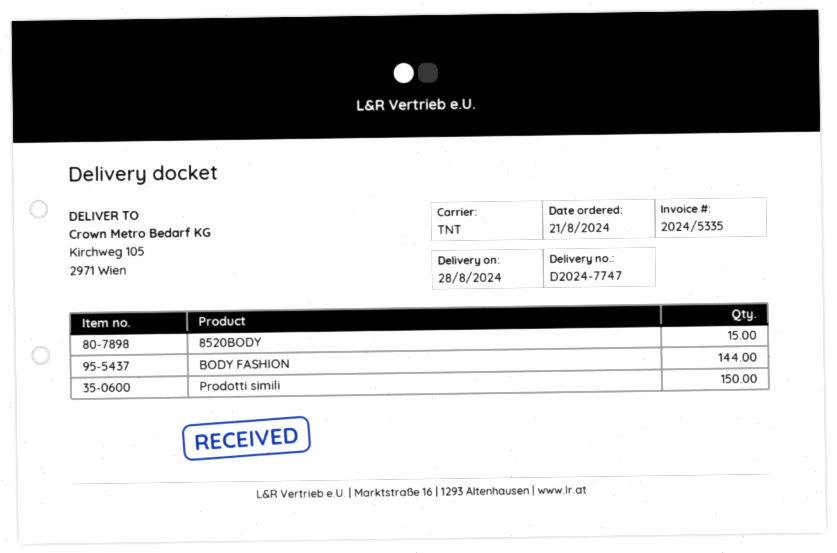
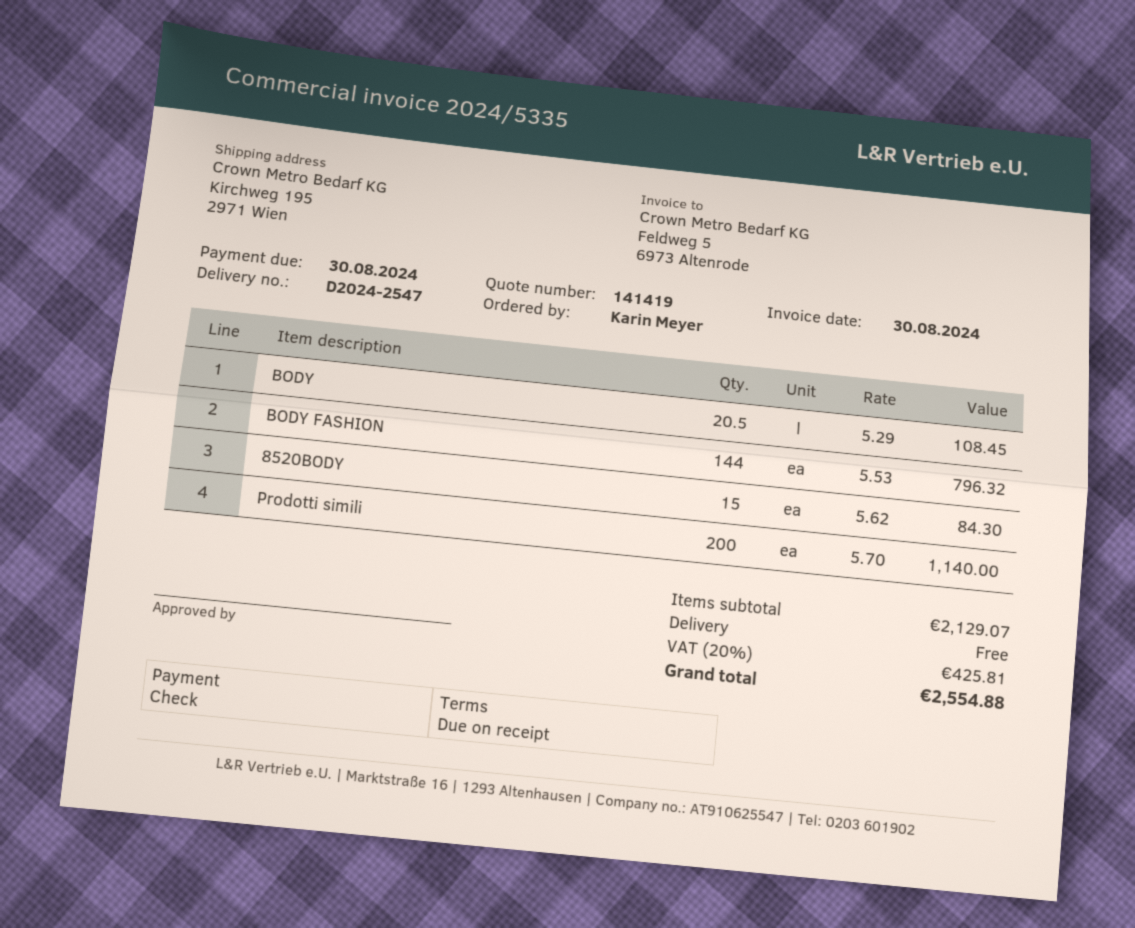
delivery note number: D2024-7747 -> D2024-2547
ship to: Kirchweg 105, 2971 Wien -> Kirchweg 195, 2971 Wien
Prodotti simili: 150 -> 200
BODY: none -> 20.5

